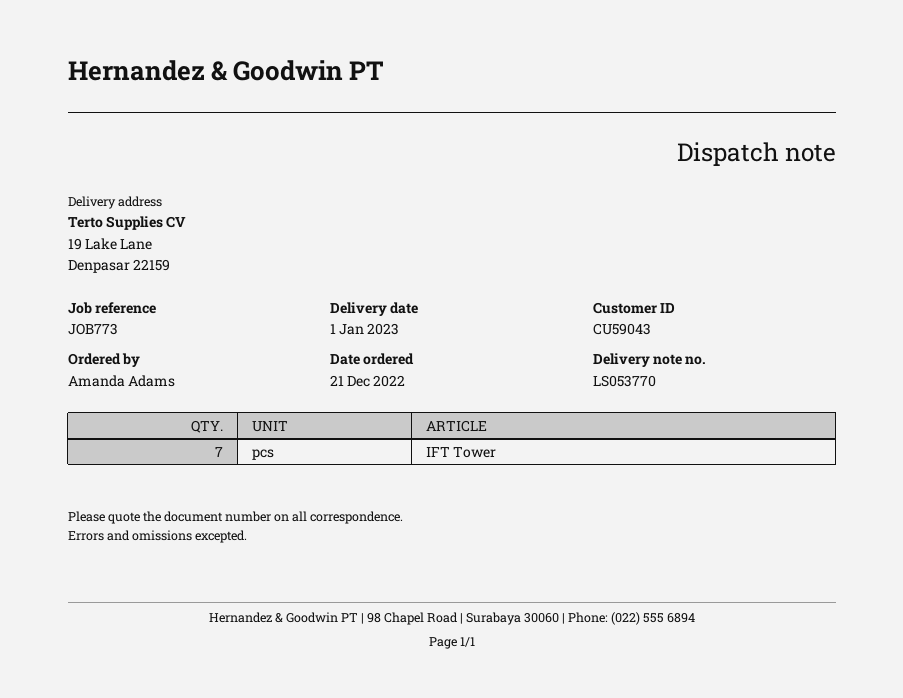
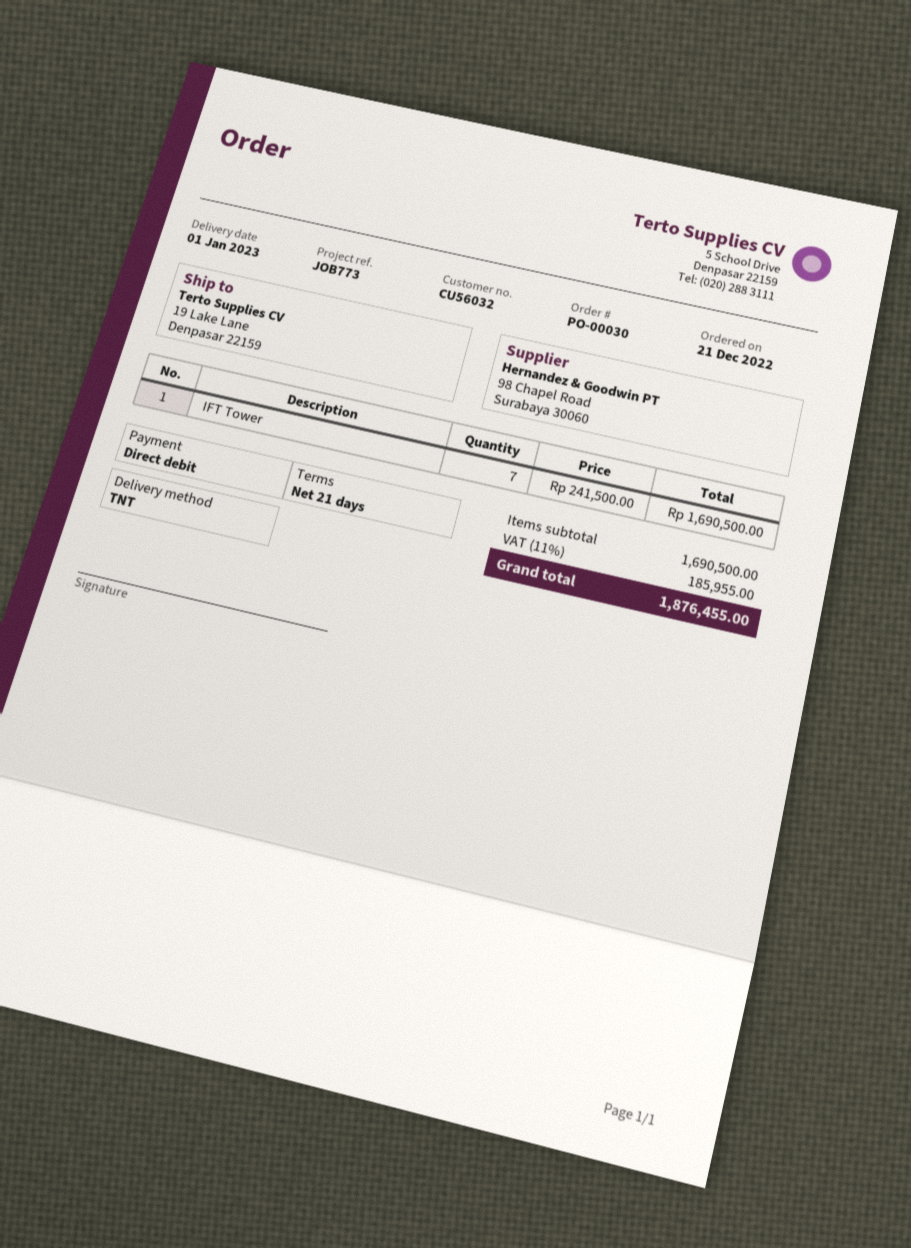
customer number: CU59043 -> CU56032

